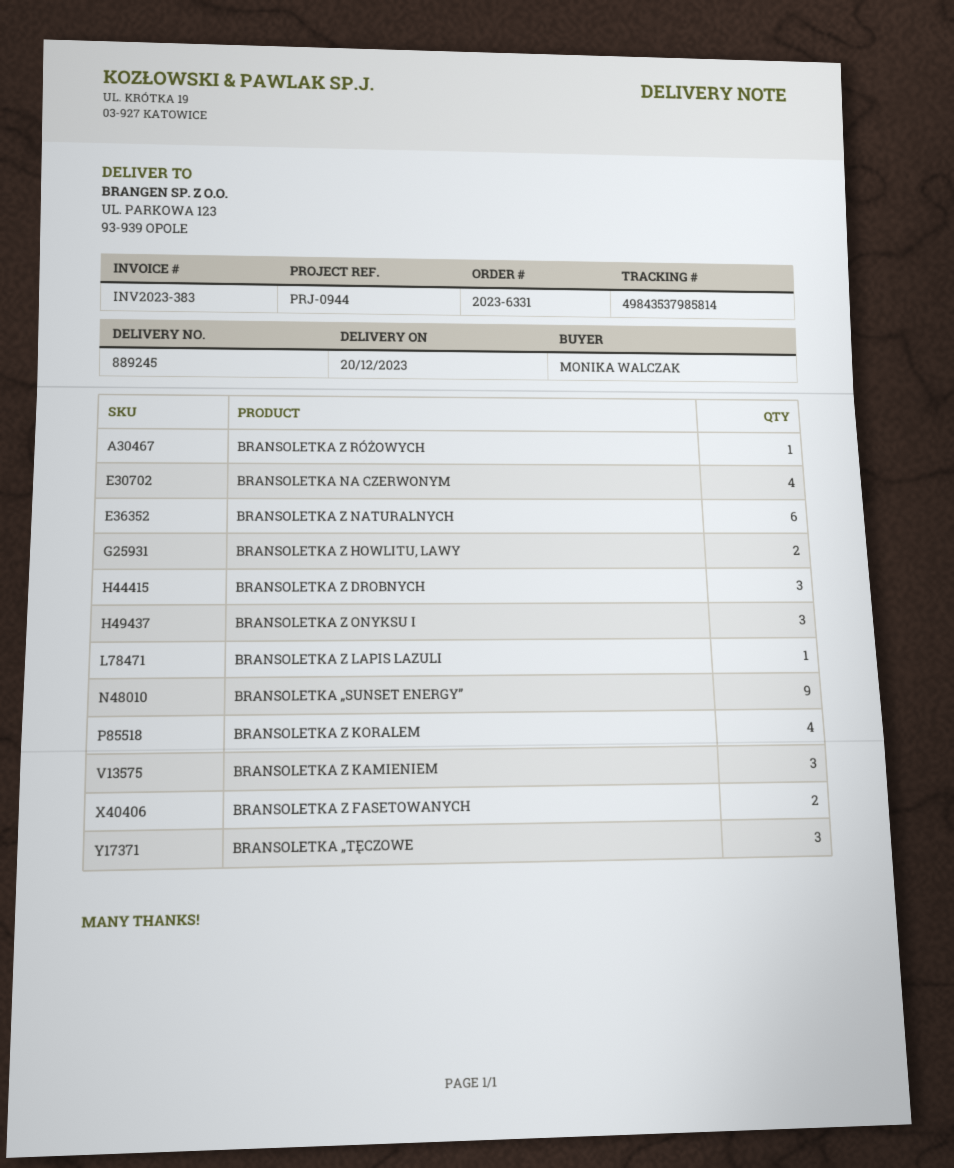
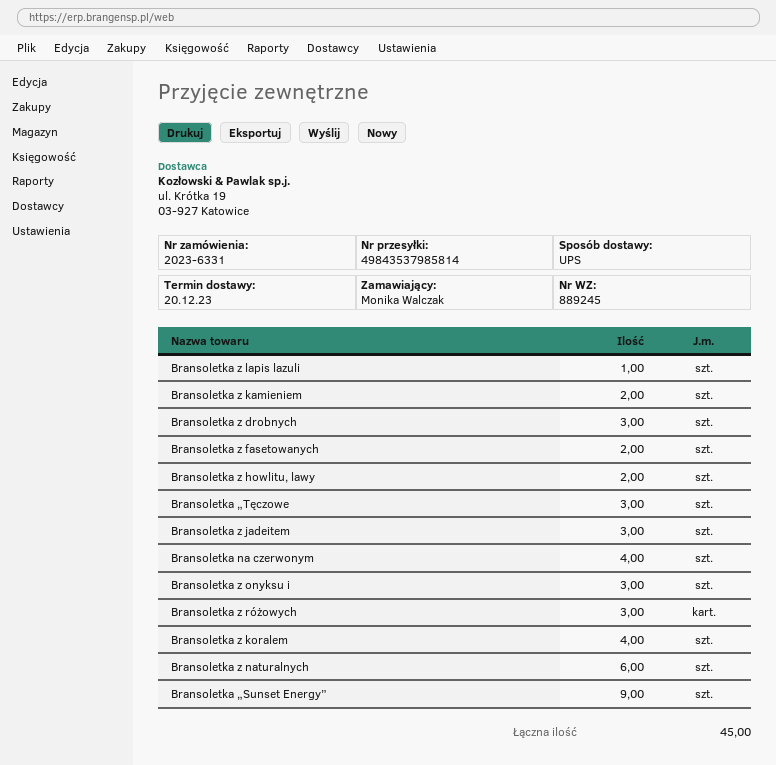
BRANSOLETKA Z RÓŻOWYCH: 1 -> 3
BRANSOLETKA Z KAMIENIEM: 3 -> 2
Bransoletka z jadeitem: none -> 3

